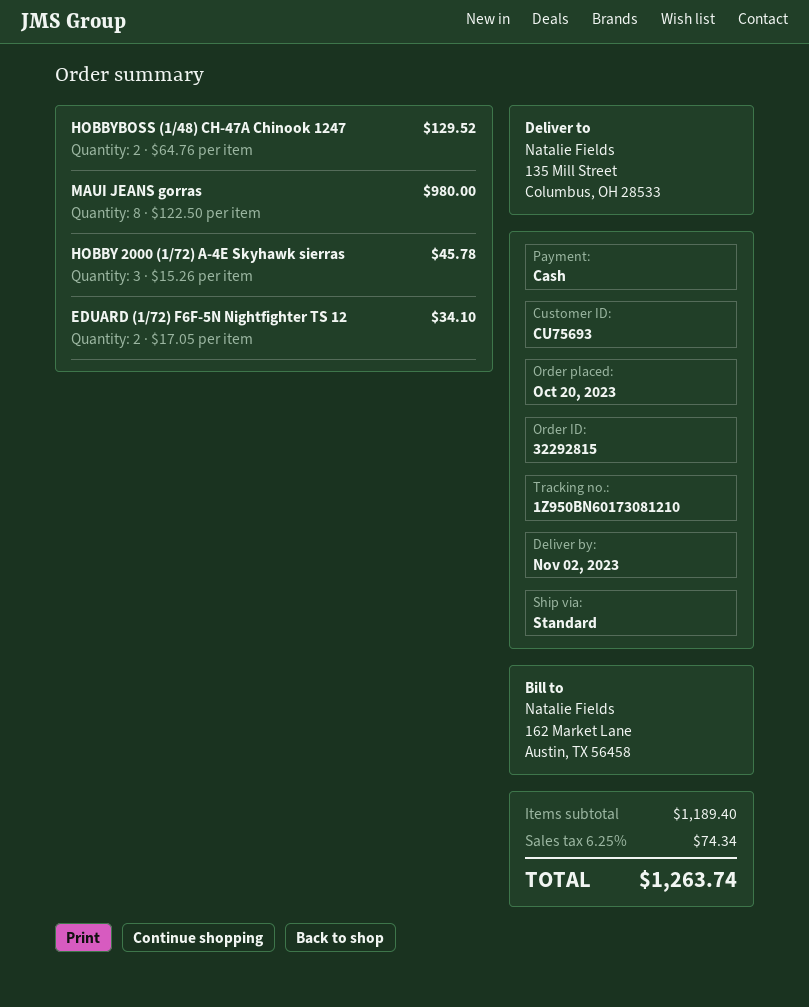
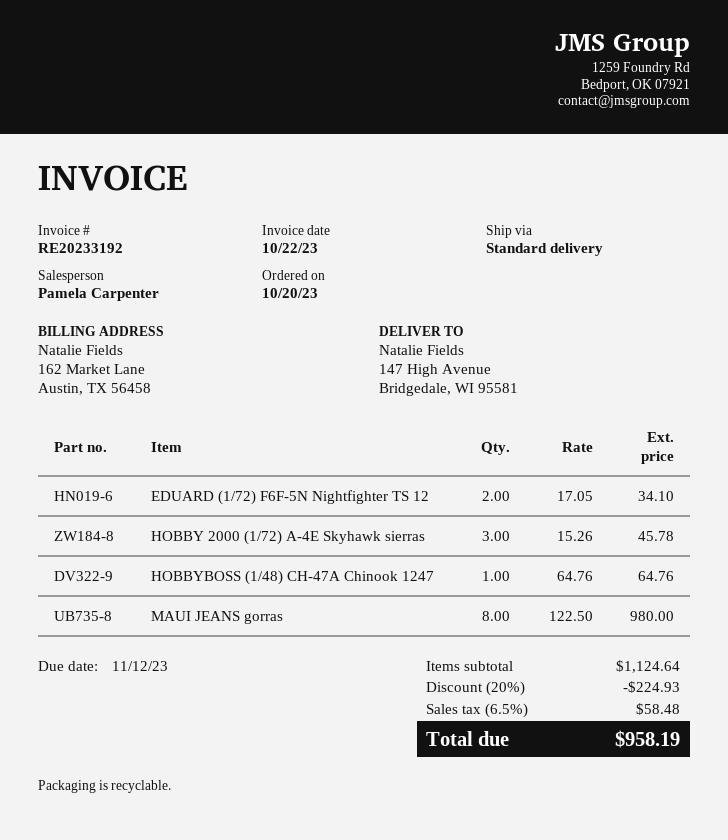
ship to: 135 Mill Street, Columbus, OH 28533 -> 147 High Avenue, Bridgedale, WI 95581
HOBBYBOSS (1/48) CH-47A Chinook 1247: 2 x 64.76 = 129.52 -> 1 x 64.76 = 64.76
subtotal: 1189.40 -> 1124.64
discount: none -> 20% = 224.93
tax: 6.25% = 74.34 -> 6.5% = 58.48
total: 1263.74 -> 958.19

